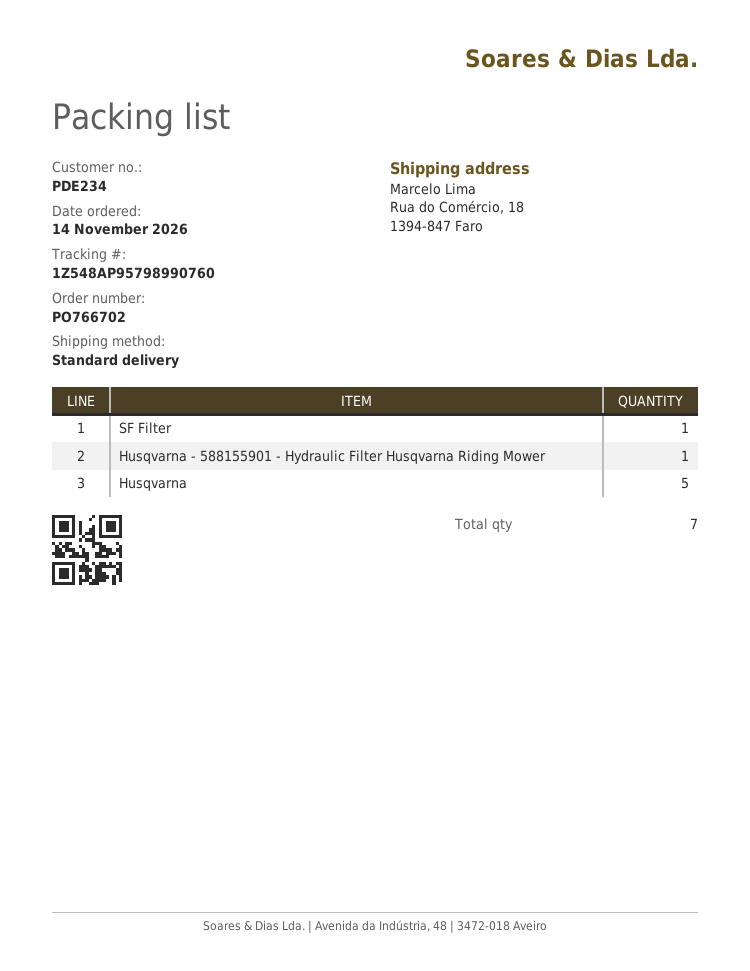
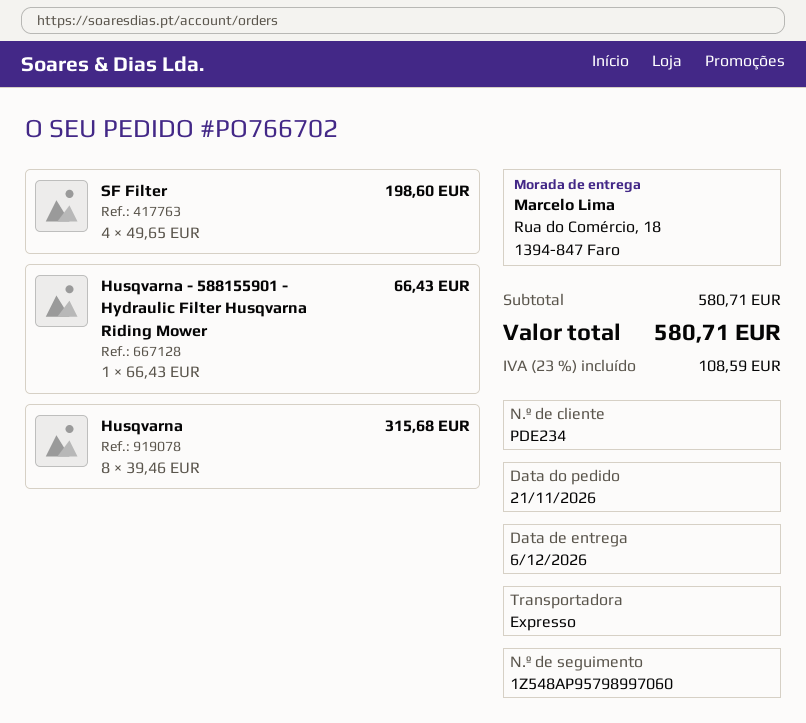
order date: 2026-11-14 -> 2026-11-21
shipping method: standard -> express
tracking number: 1Z548AP95798990760 -> 1Z548AP95798997060
SF Filter: 1 -> 4
Husqvarna: 5 -> 8

